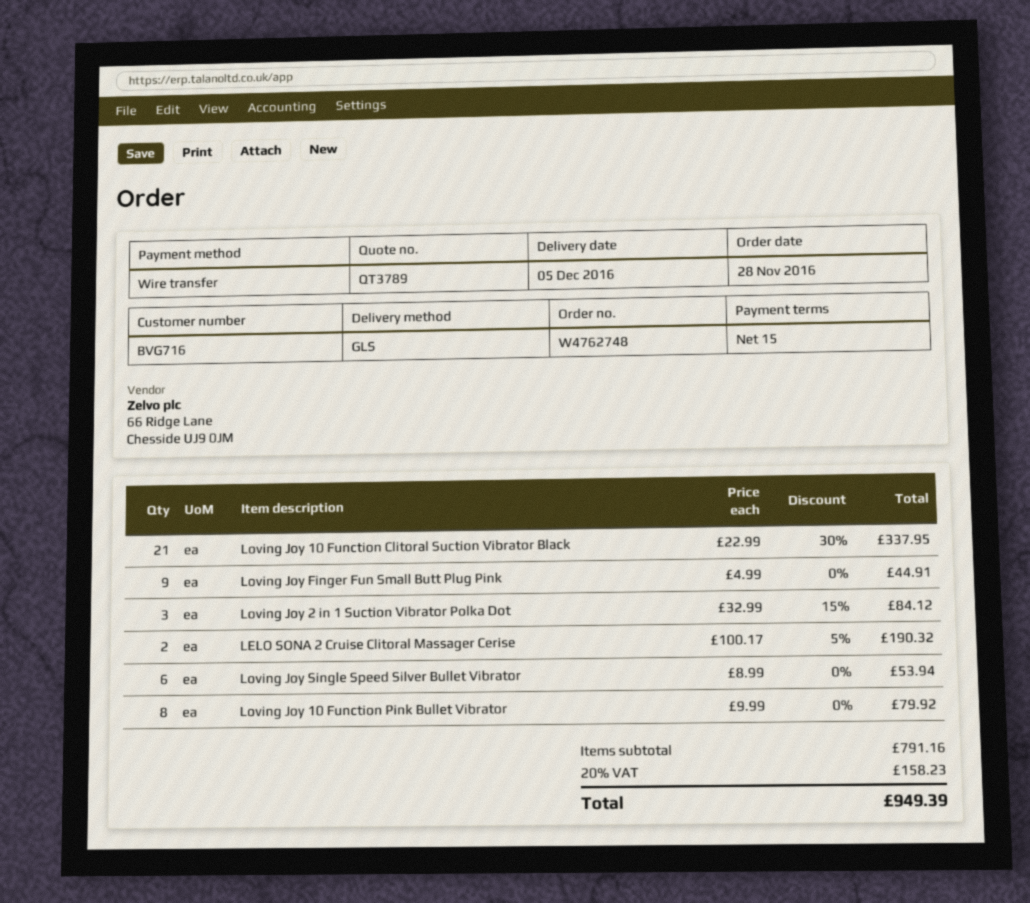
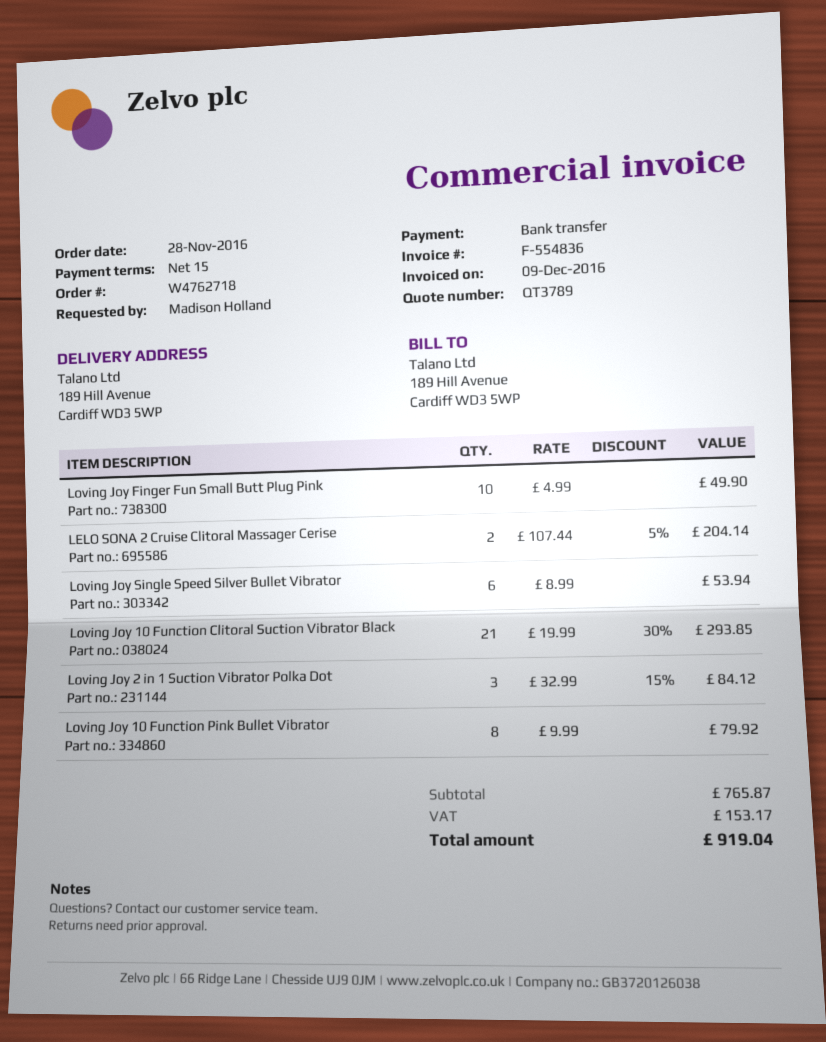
order number: W4762748 -> W4762718
Loving Joy 10 Function Clitoral Suction Vibrator Black: 21 x 22.99 - 30% = 337.95 -> 21 x 19.99 - 30% = 293.85
Loving Joy Finger Fun Small Butt Plug Pink: 9 x 4.99 = 44.91 -> 10 x 4.99 = 49.90
LELO SONA 2 Cruise Clitoral Massager Cerise: 2 x 100.17 - 5% = 190.32 -> 2 x 107.44 - 5% = 204.14
subtotal: 791.16 -> 765.87
tax: 158.23 -> 153.17
total: 949.39 -> 919.04

